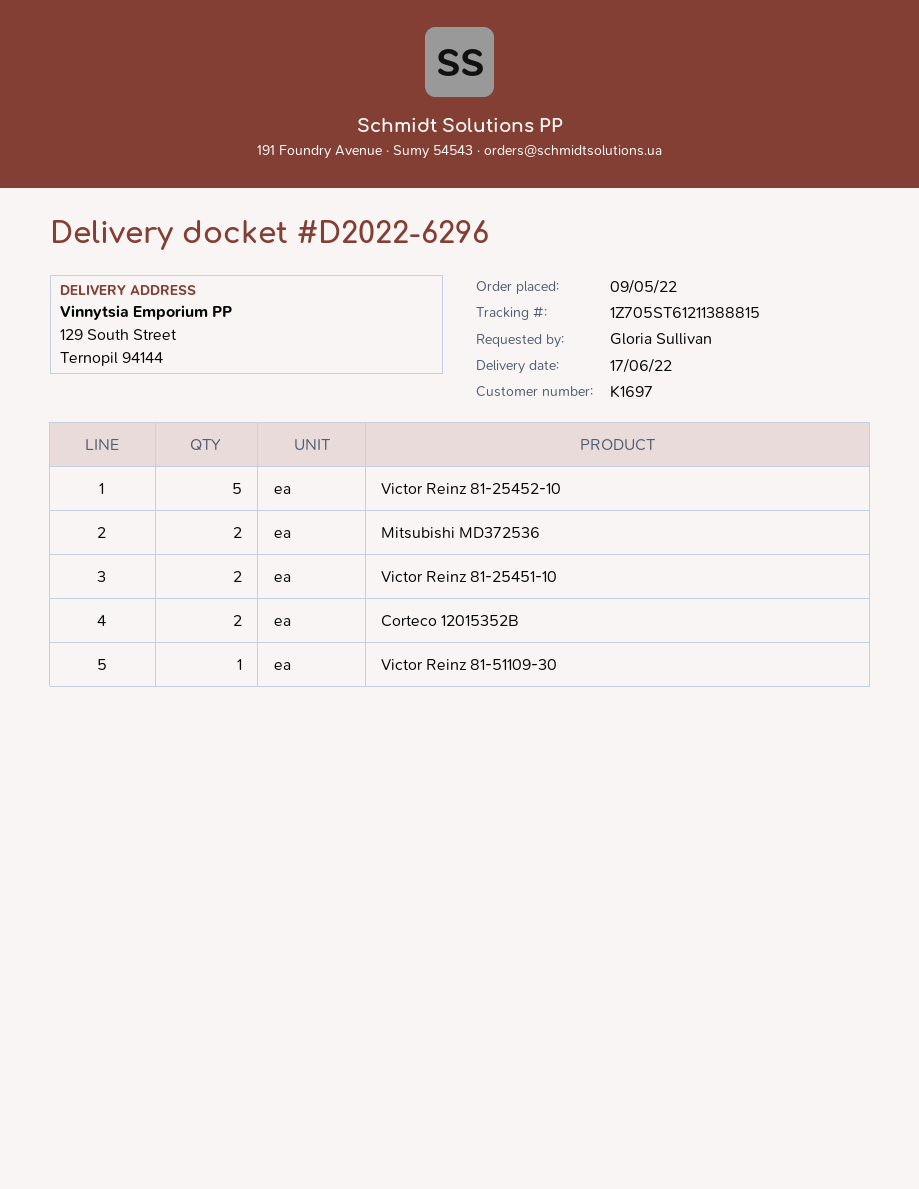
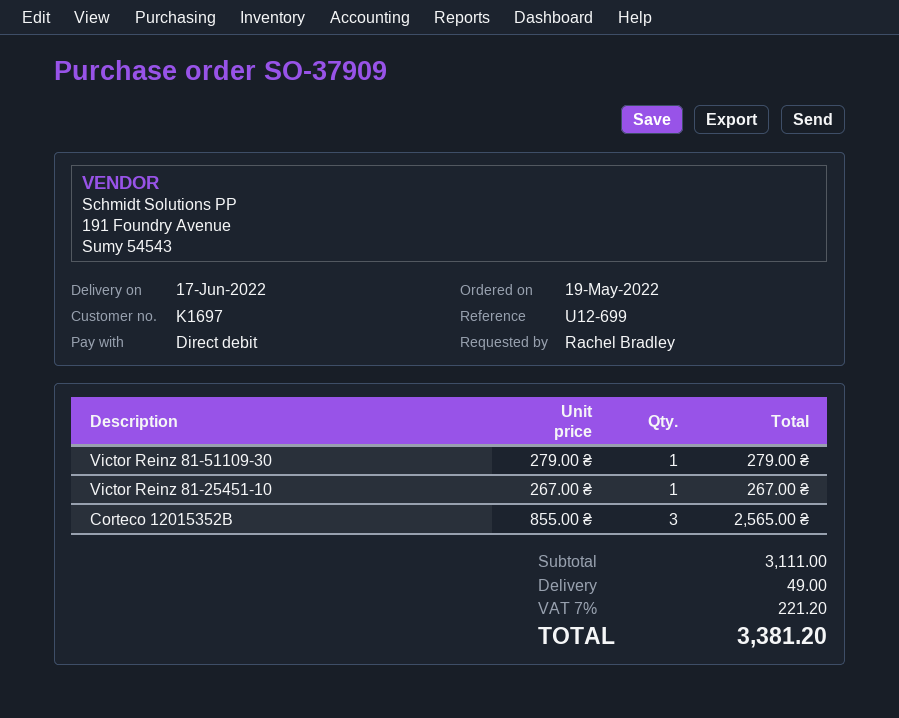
order date: 2022-05-09 -> 2022-05-19
ordered by: Gloria Sullivan -> Rachel Bradley
Victor Reinz 81-25452-10: 5 -> none
Mitsubishi MD372536: 2 -> none
Victor Reinz 81-25451-10: 2 -> 1
Corteco 12015352B: 2 -> 3

